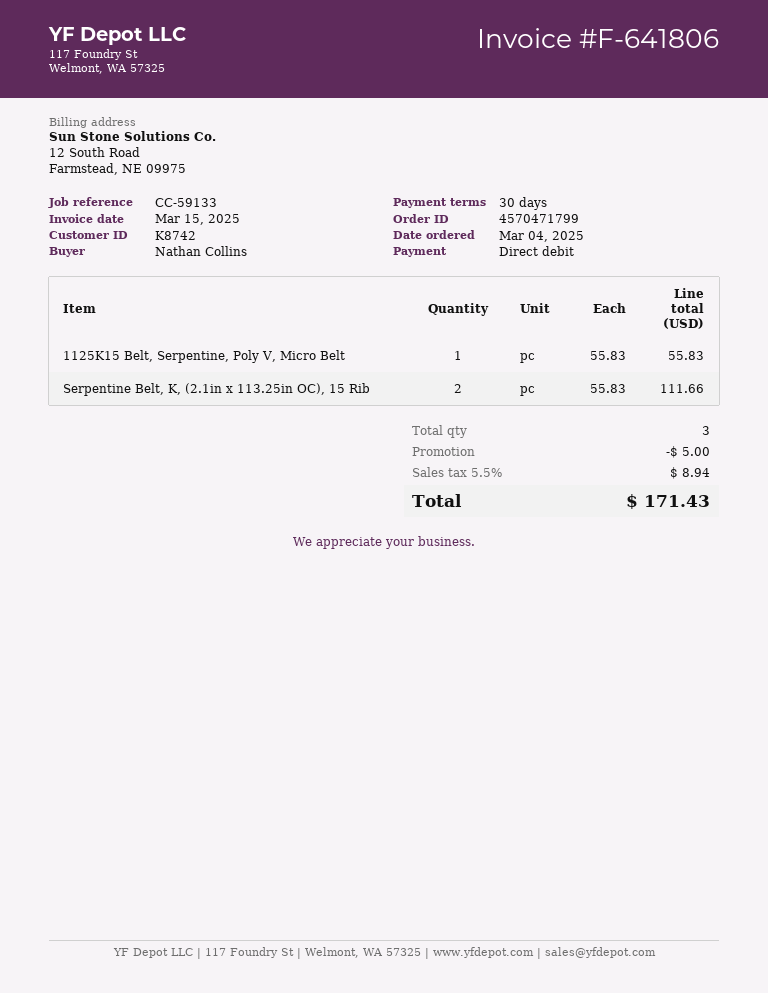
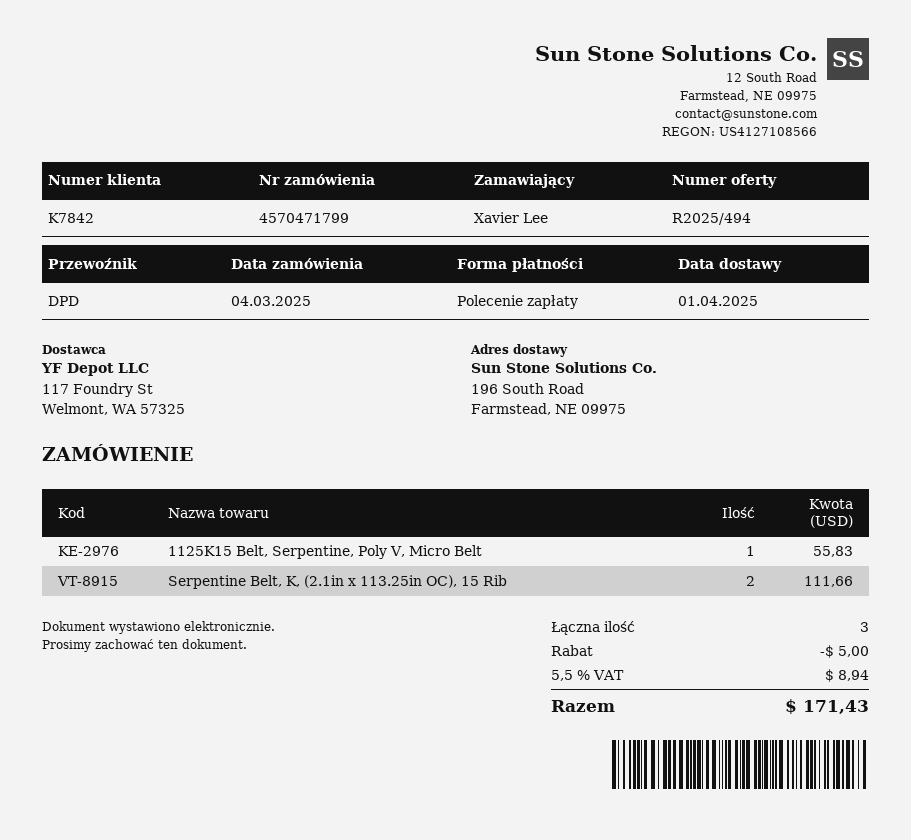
customer number: K8742 -> K7842
ordered by: Nathan Collins -> Xavier Lee

